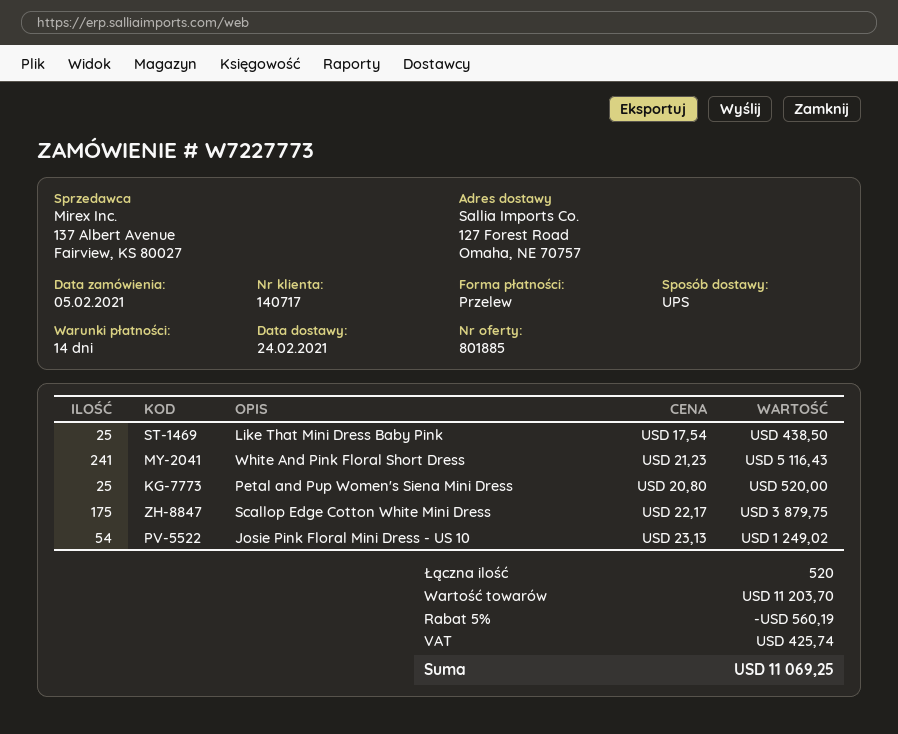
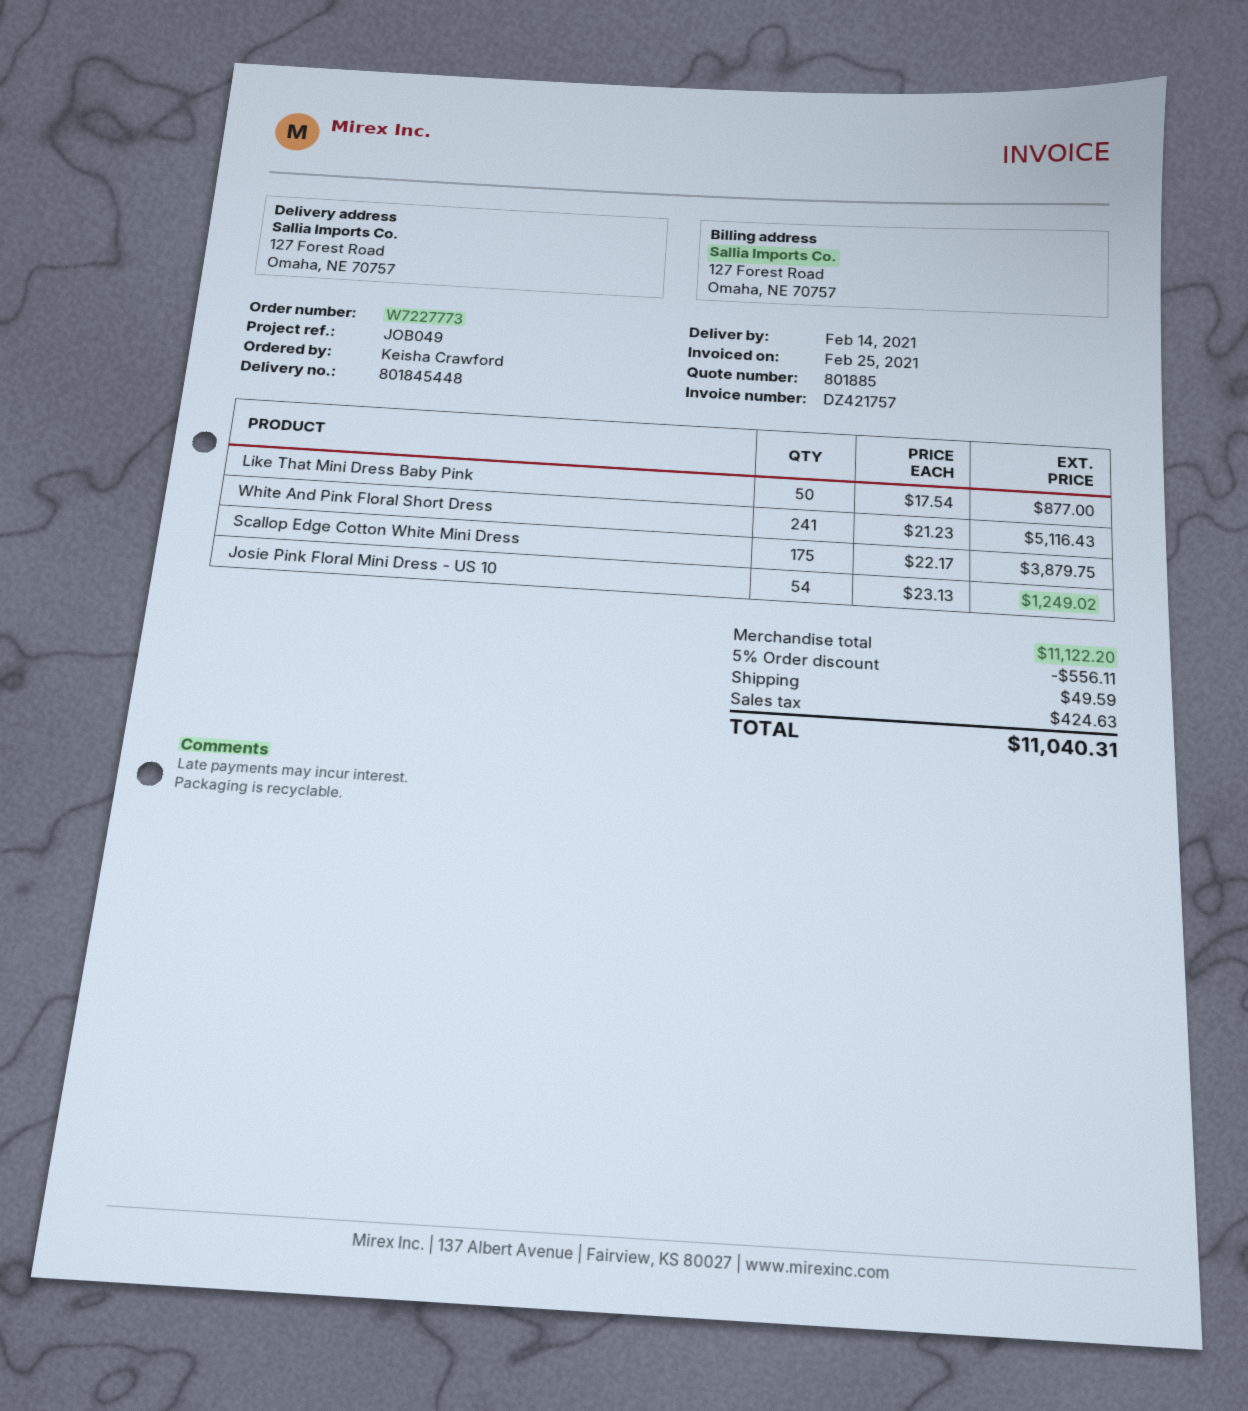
delivery date: 2021-02-24 -> 2021-02-14
Like That Mini Dress Baby Pink: 25 x 17.54 = 438.50 -> 50 x 17.54 = 877.00
Petal and Pup Women's Siena Mini Dress: 25 x 20.80 = 520.00 -> none
subtotal: 11203.70 -> 11122.20
discount: 5% = 560.19 -> 5% = 556.11
shipping: none -> 49.59
tax: 425.74 -> 424.63
total: 11069.25 -> 11040.31

